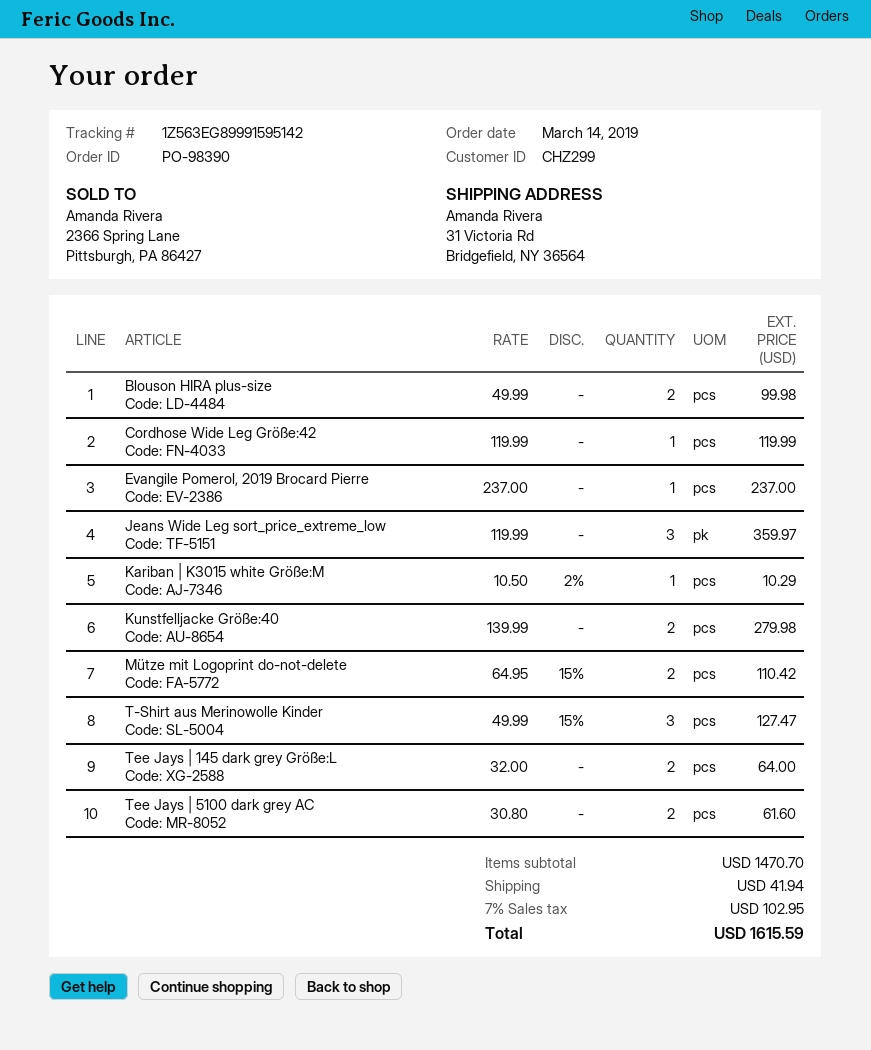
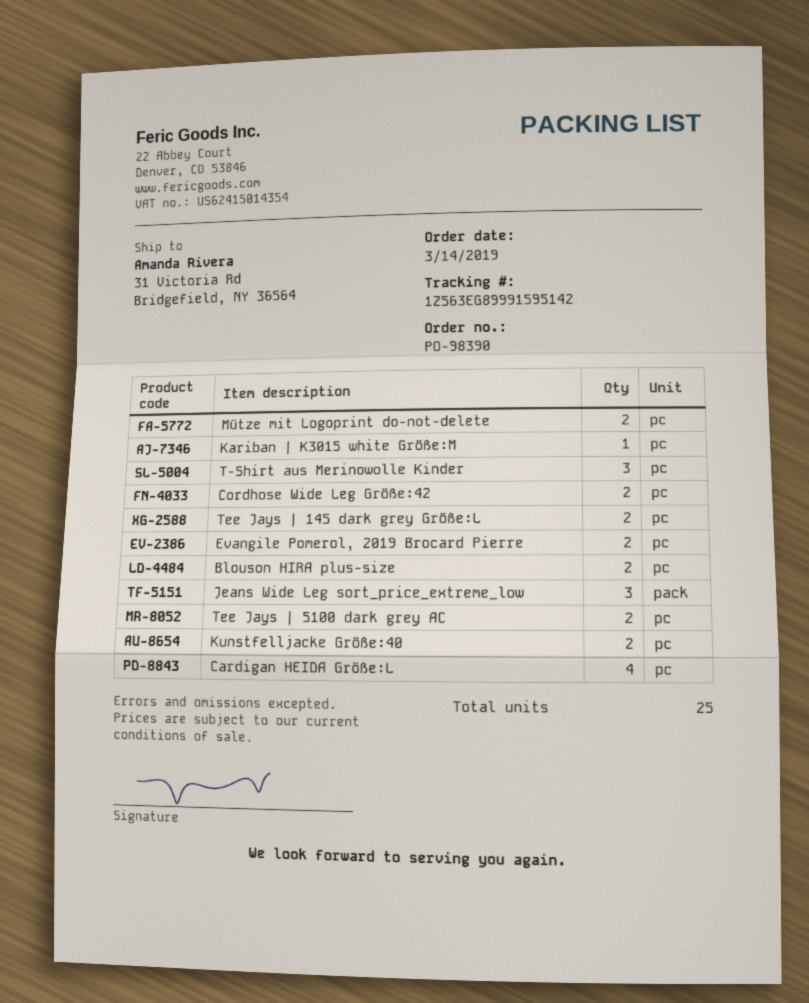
Cordhose Wide Leg Größe:42: 1 -> 2
Evangile Pomerol, 2019 Brocard Pierre: 1 -> 2
Cardigan HEIDA Größe:L: none -> 4

